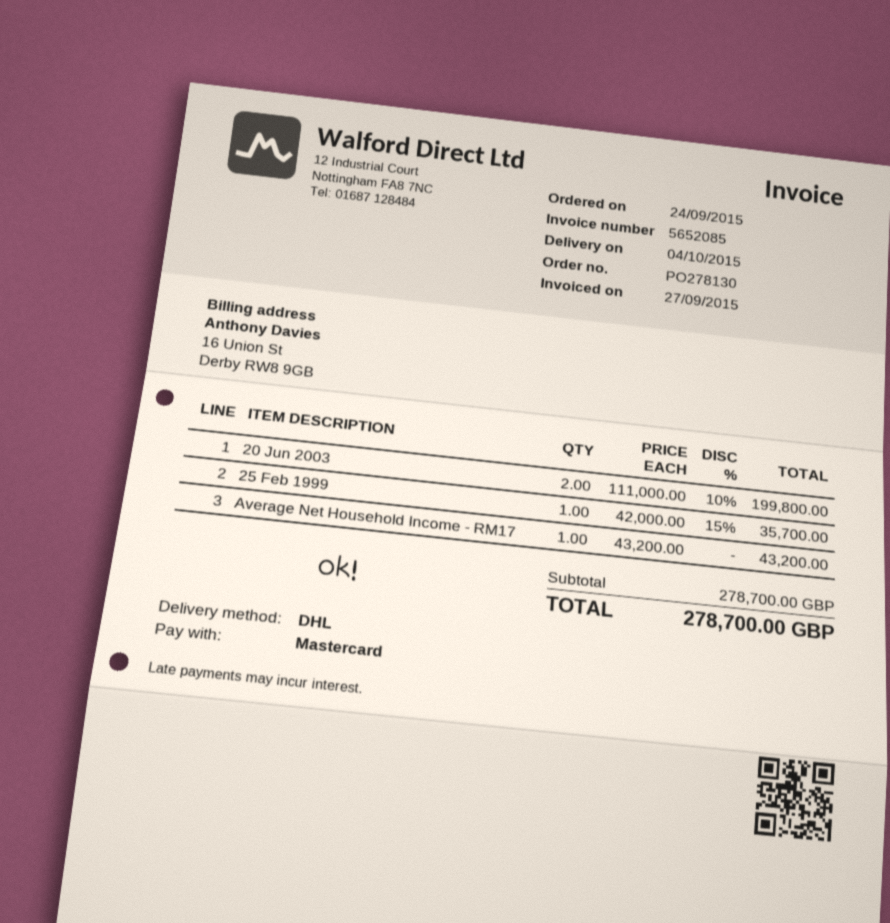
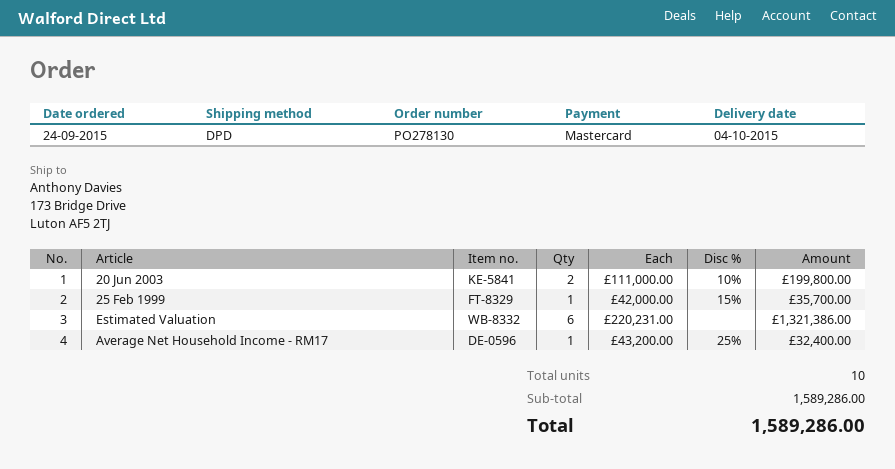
shipping method: DHL -> DPD
Average Net Household Income - RM17: 1 x 43200.00 = 43200.00 -> 1 x 43200.00 - 25% = 32400.00
Estimated Valuation: none -> 6 x 220231.00 = 1321386.00
subtotal: 278700.00 -> 1589286.00
total: 278700.00 -> 1589286.00

